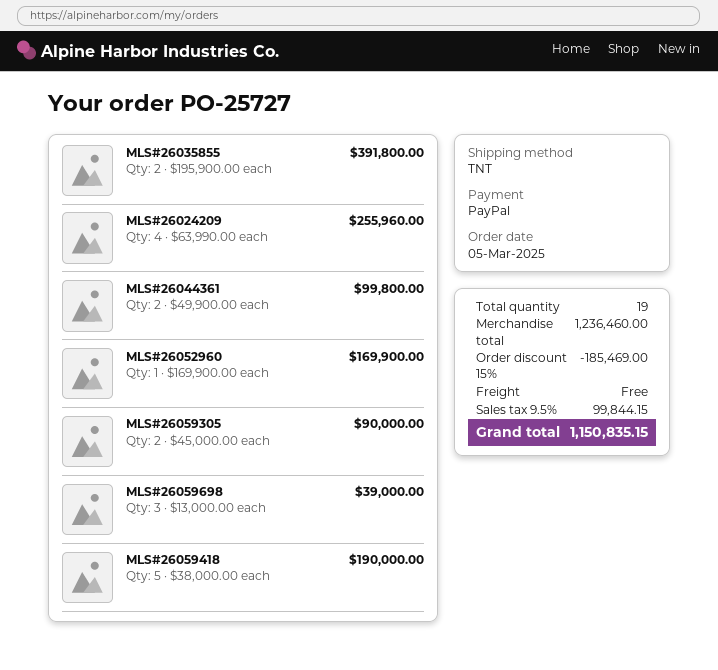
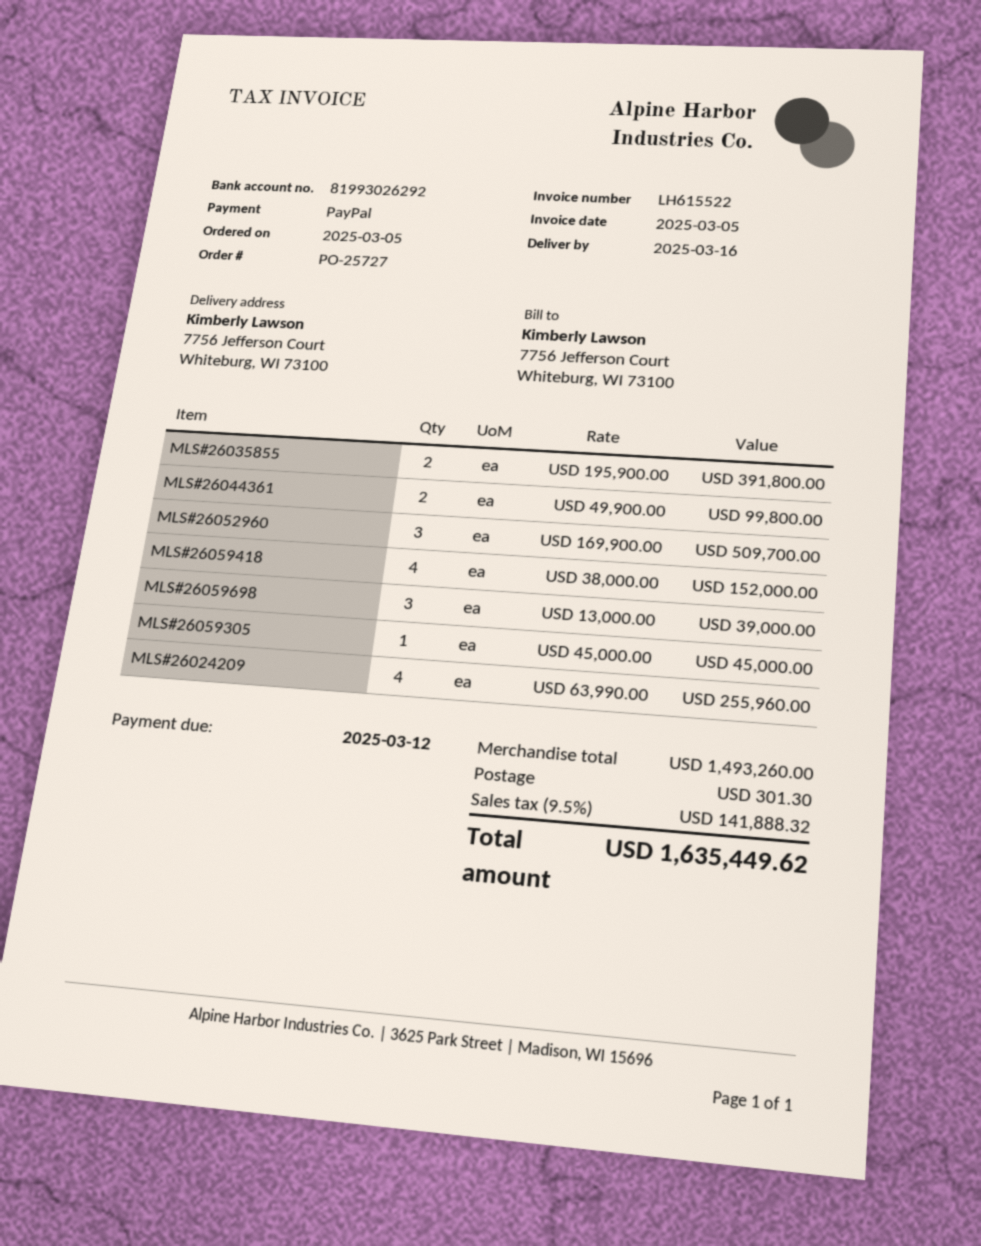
MLS#26052960: 1 x 169900.00 = 169900.00 -> 3 x 169900.00 = 509700.00
MLS#26059305: 2 x 45000.00 = 90000.00 -> 1 x 45000.00 = 45000.00
MLS#26059418: 5 x 38000.00 = 190000.00 -> 4 x 38000.00 = 152000.00
subtotal: 1236460.00 -> 1493260.00
discount: 15% = 185469.00 -> none
shipping: 0.00 -> 301.30
tax: 9.5% = 99844.15 -> 9.5% = 141888.32
total: 1150835.15 -> 1635449.62

